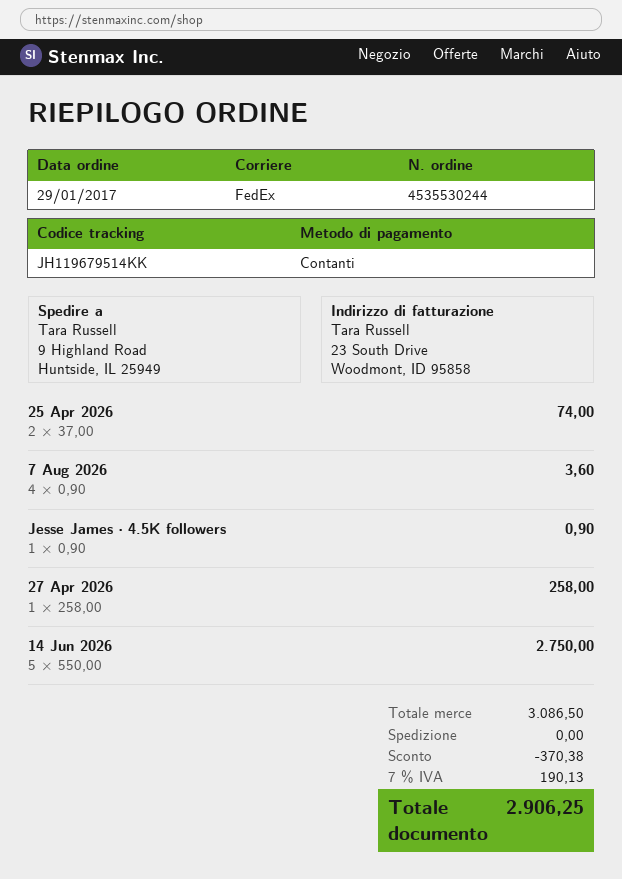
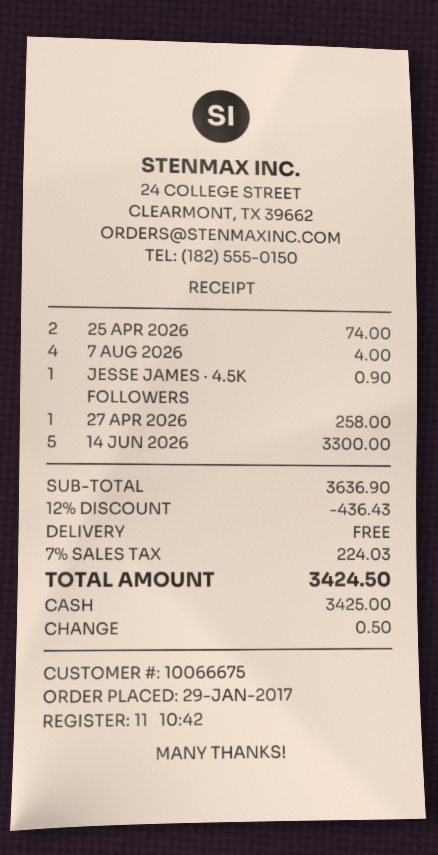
7 Aug 2026: 4 for 3.60 -> 4 for 4.00
14 Jun 2026: 5 for 2750.00 -> 5 for 3300.00
subtotal: 3086.50 -> 3636.90
discount: 370.38 -> 436.43
tax: 7% = 190.13 -> 7% = 224.03
total: 2906.25 -> 3424.50

